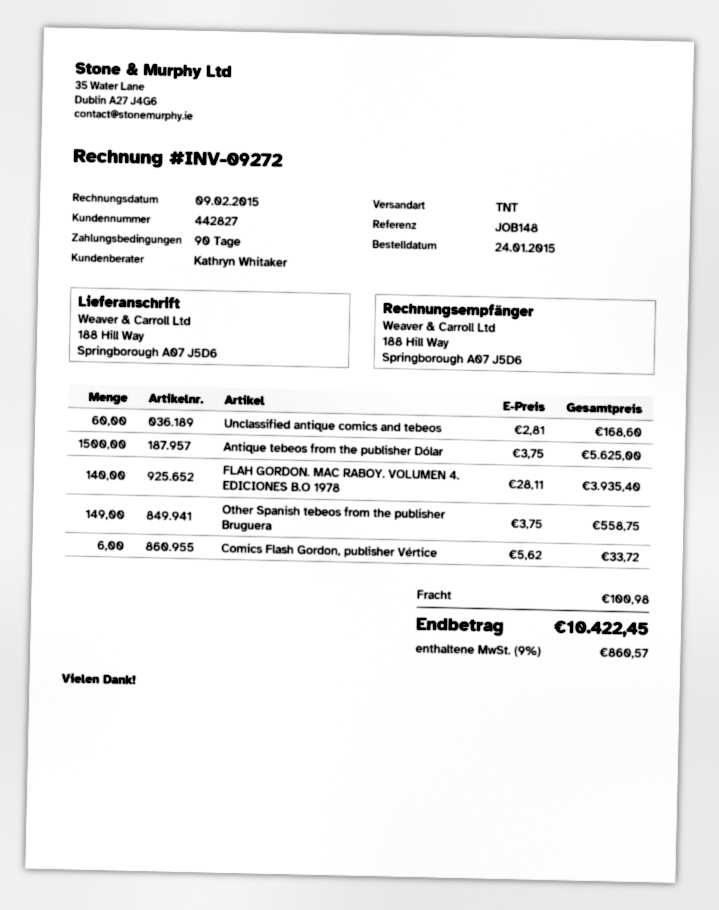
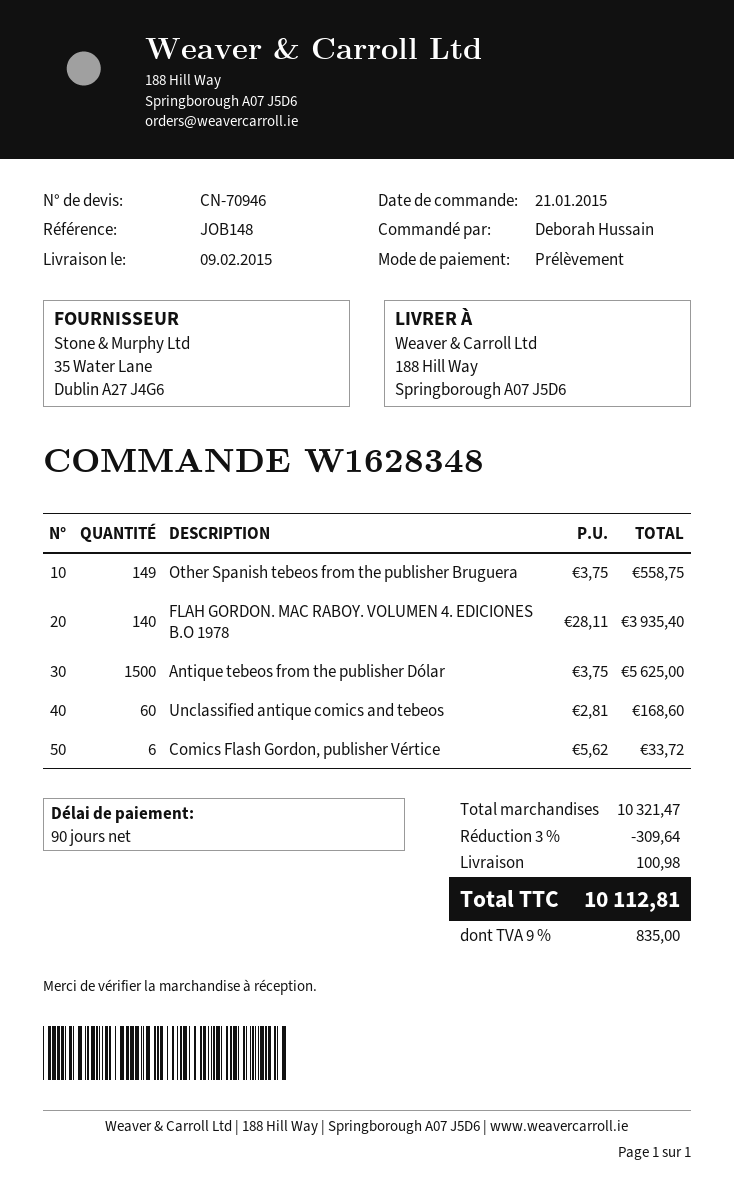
order date: 2015-01-24 -> 2015-01-21
discount: none -> 3% = 309.64
tax: 9% = 860.57 -> 9% = 835.00
total: 10422.45 -> 10112.81

